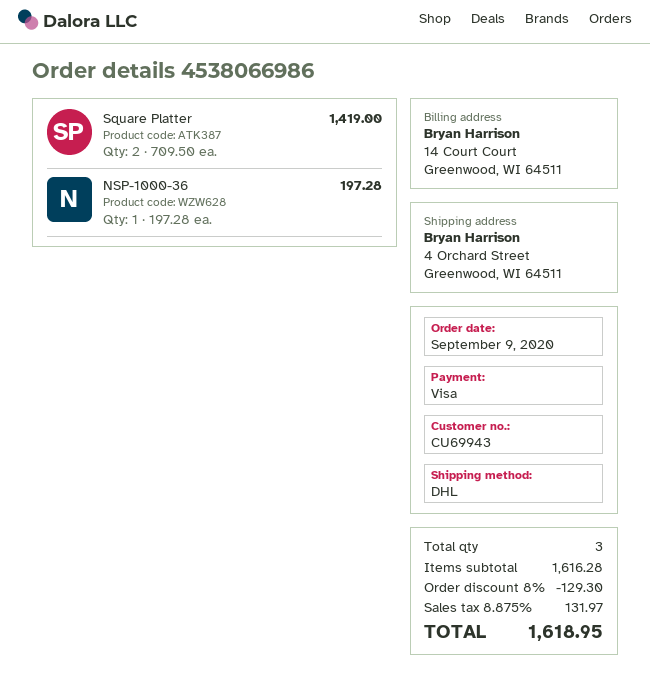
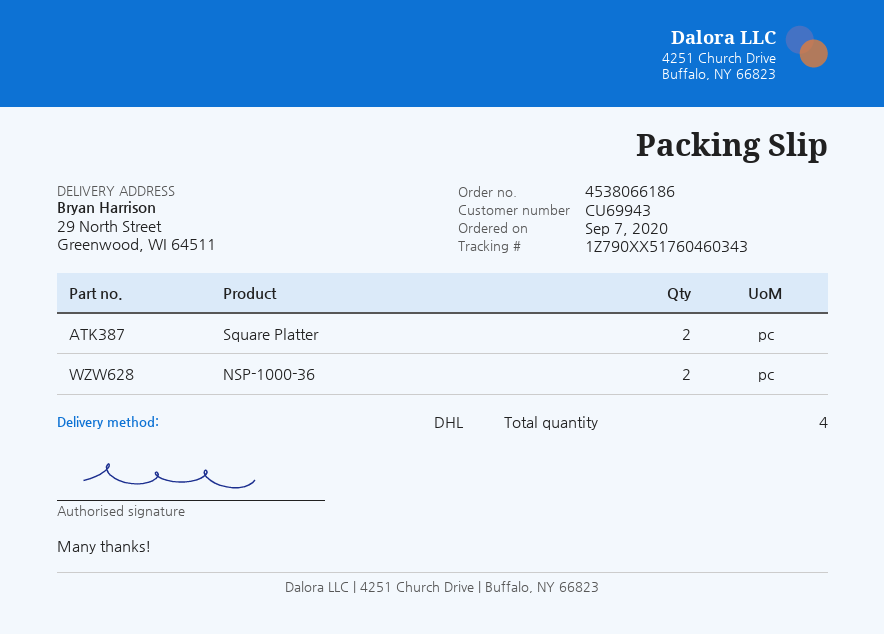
order number: 4538066986 -> 4538066186
order date: 2020-09-09 -> 2020-09-07
ship to: 4 Orchard Street, Greenwood, WI 64511 -> 29 North Street, Greenwood, WI 64511
NSP-1000-36: 1 -> 2
total quantity: 3 -> 4

